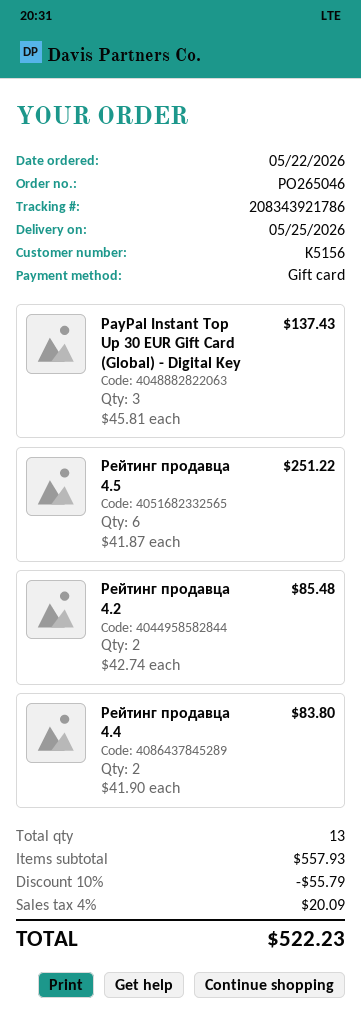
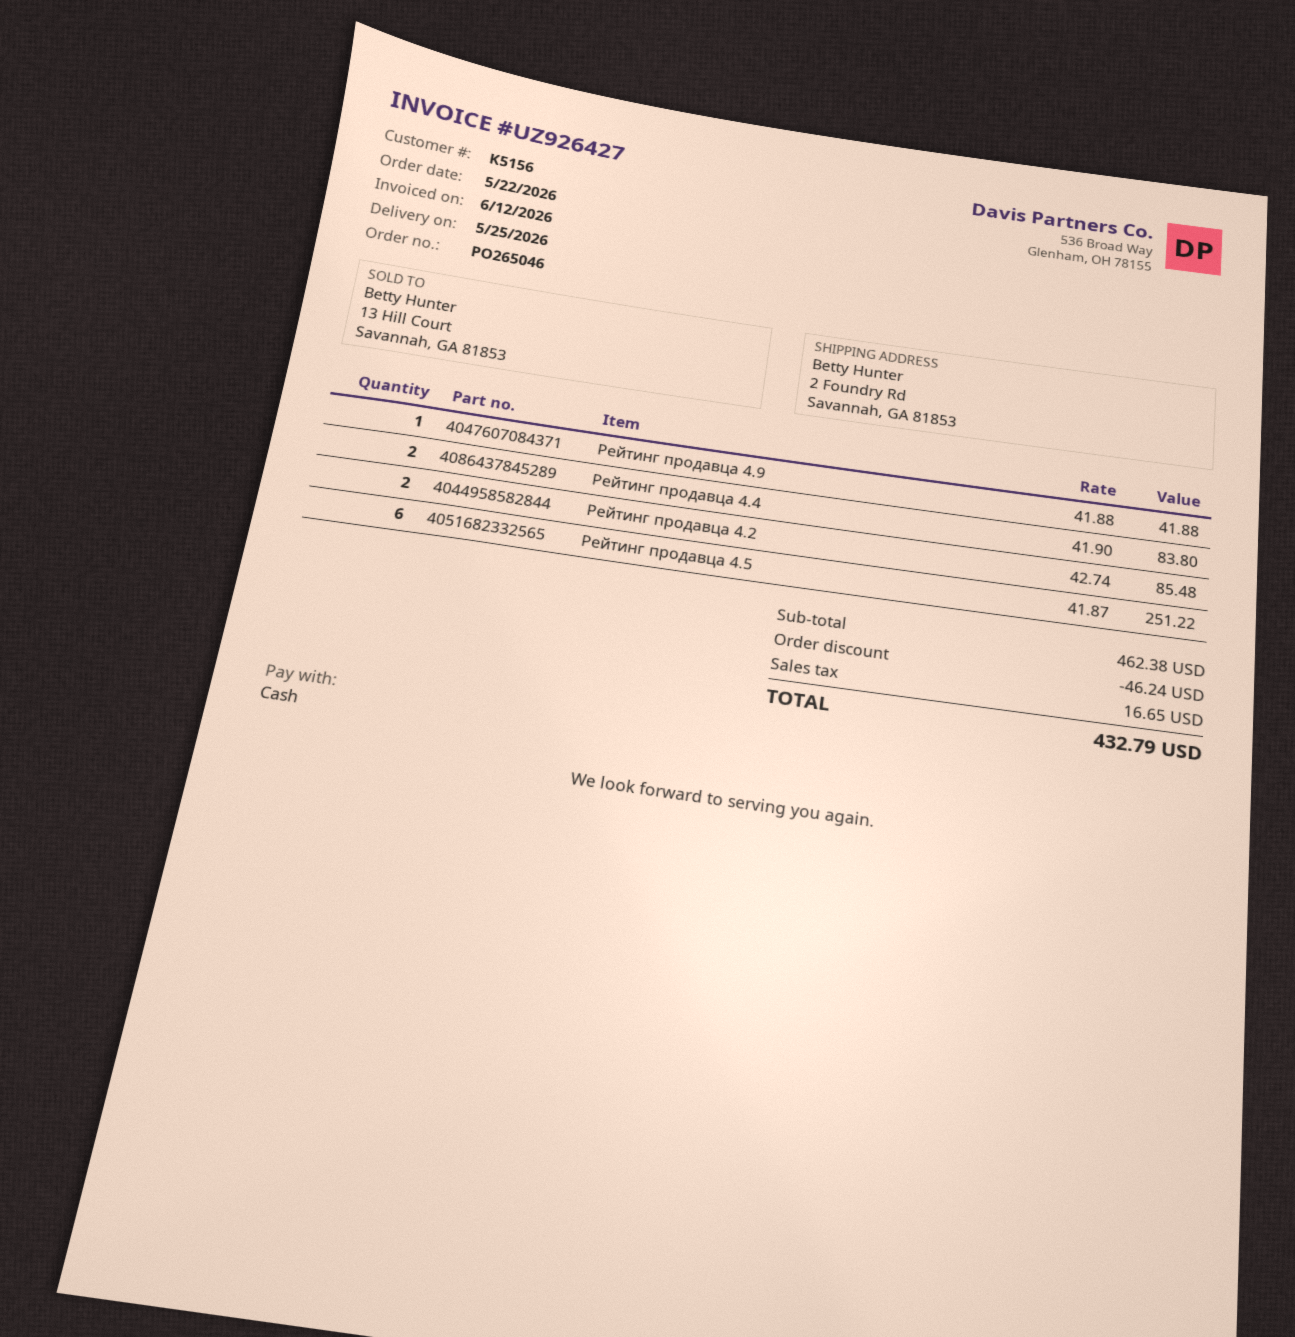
payment method: gift card -> cash
PayPal Instant Top Up 30 EUR Gift Card (Global) - Digital Key: 3 x 45.81 = 137.43 -> none
Рейтинг продавца 4.9: none -> 1 x 41.88 = 41.88
subtotal: 557.93 -> 462.38
discount: 55.79 -> 46.24
tax: 20.09 -> 16.65
total: 522.23 -> 432.79

